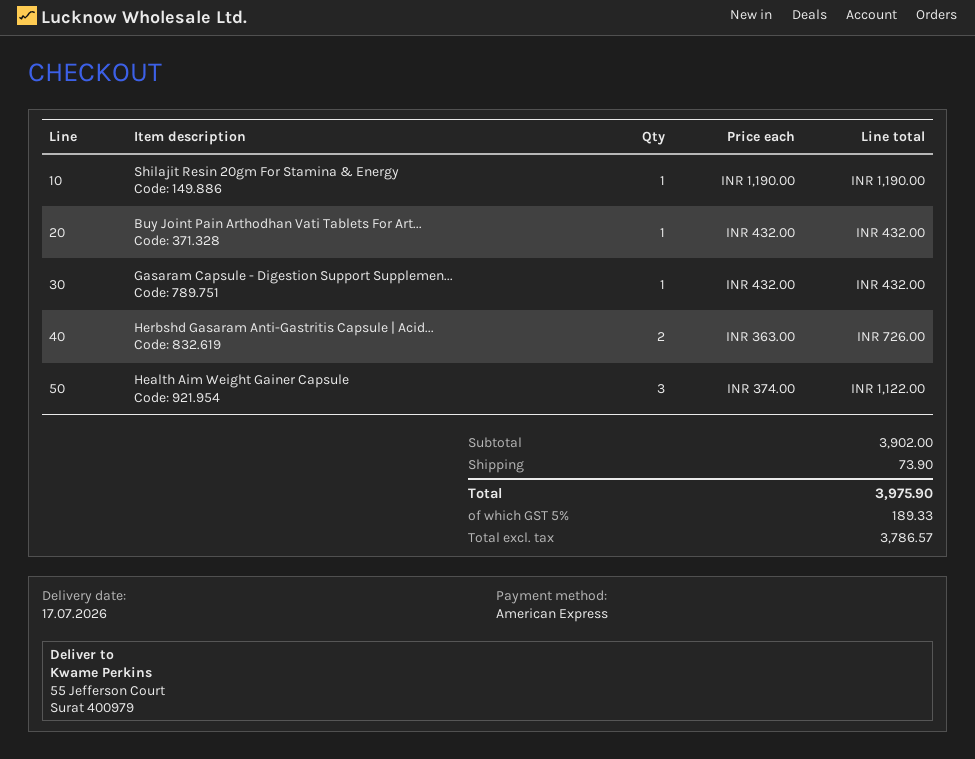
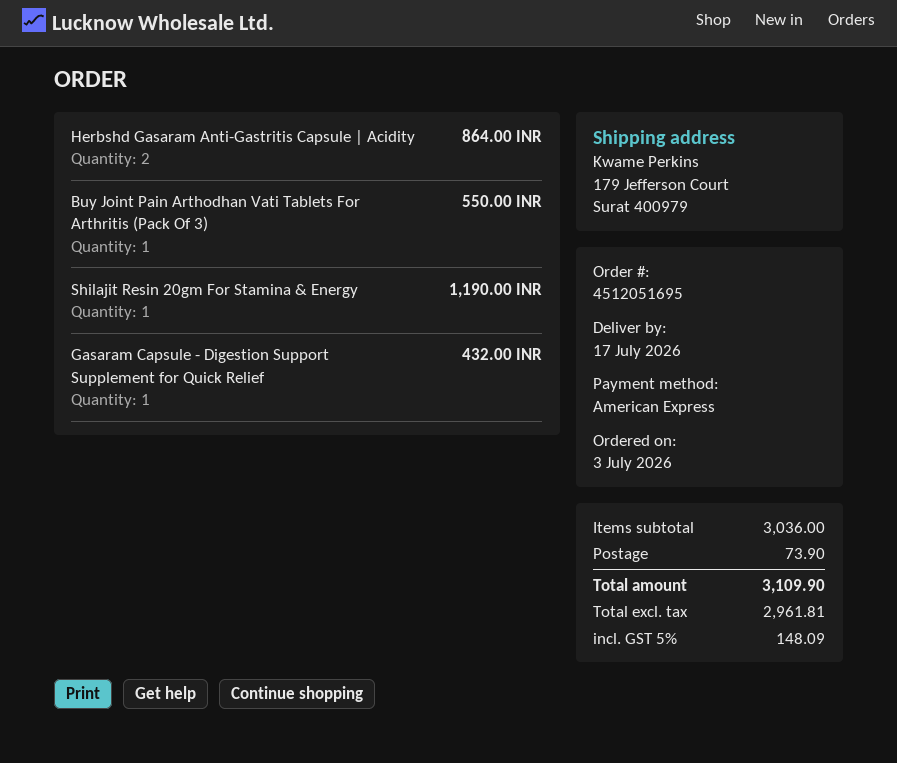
ship to: 55 Jefferson Court, Surat 400979 -> 179 Jefferson Court, Surat 400979
Buy Joint Pain Arthodhan Vati Tablets For Art...: 1 for 432.00 -> 1 for 550.00
Herbshd Gasaram Anti-Gastritis Capsule | Acid...: 2 for 726.00 -> 2 for 864.00
Health Aim Weight Gainer Capsule: 3 for 1122.00 -> none
subtotal: 3902.00 -> 3036.00
net: 3786.57 -> 2961.81
tax: 5% = 189.33 -> 5% = 148.09
total: 3975.90 -> 3109.90

